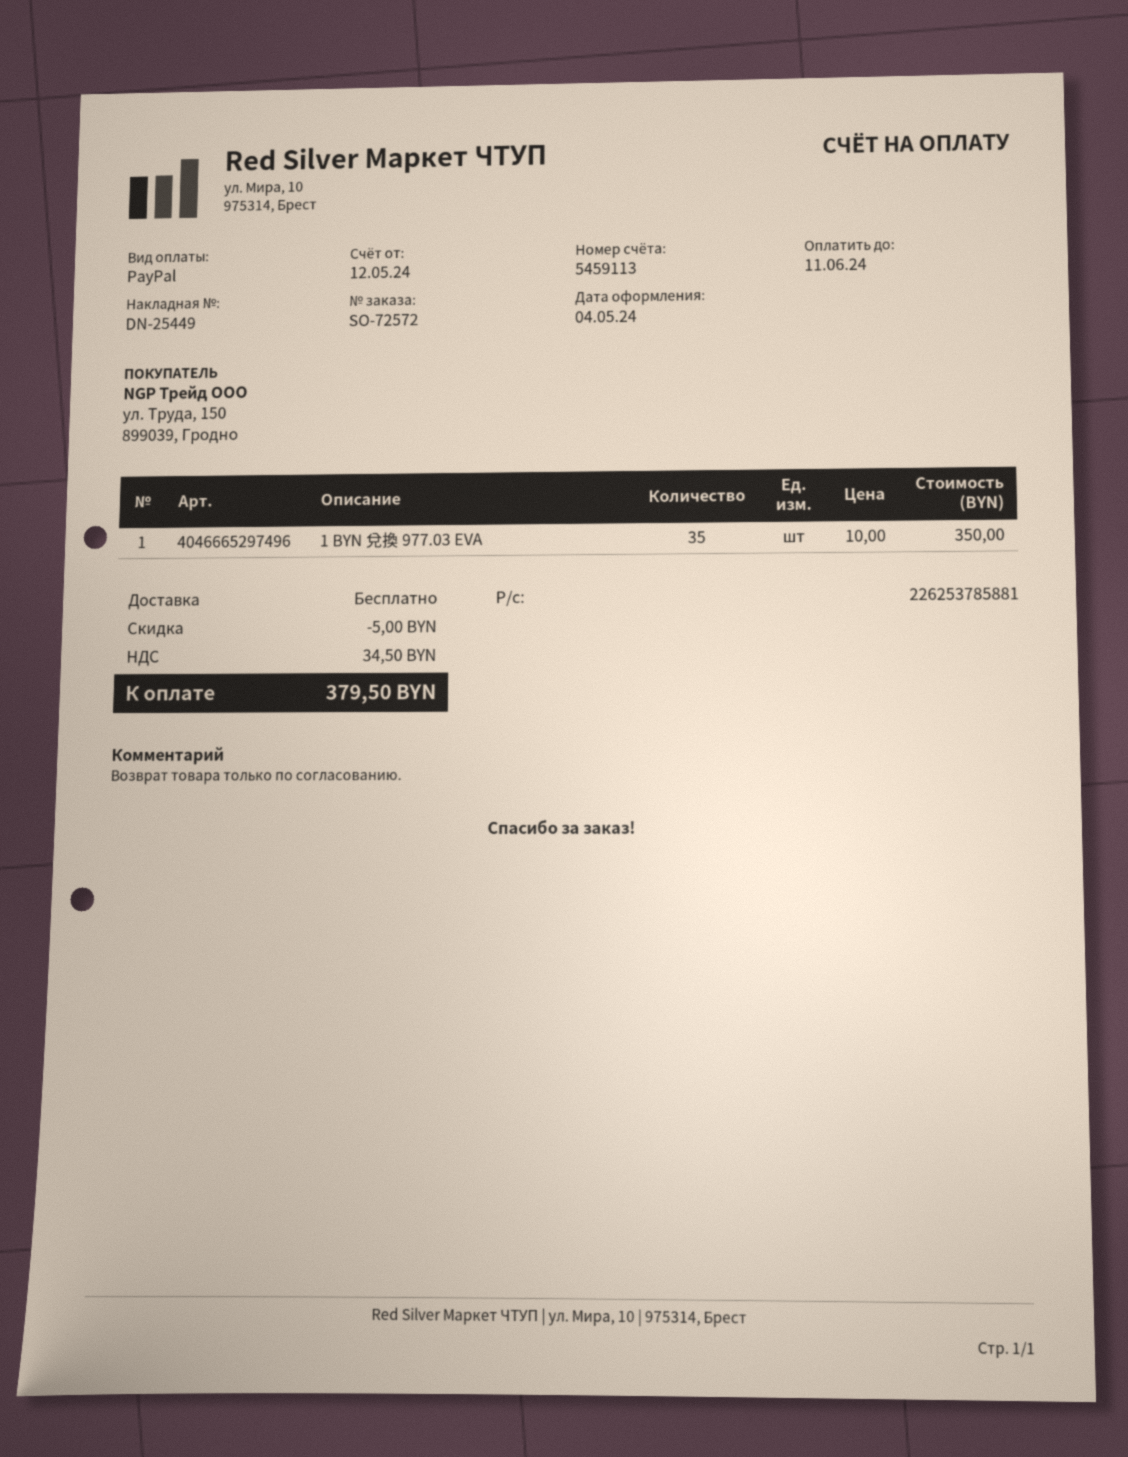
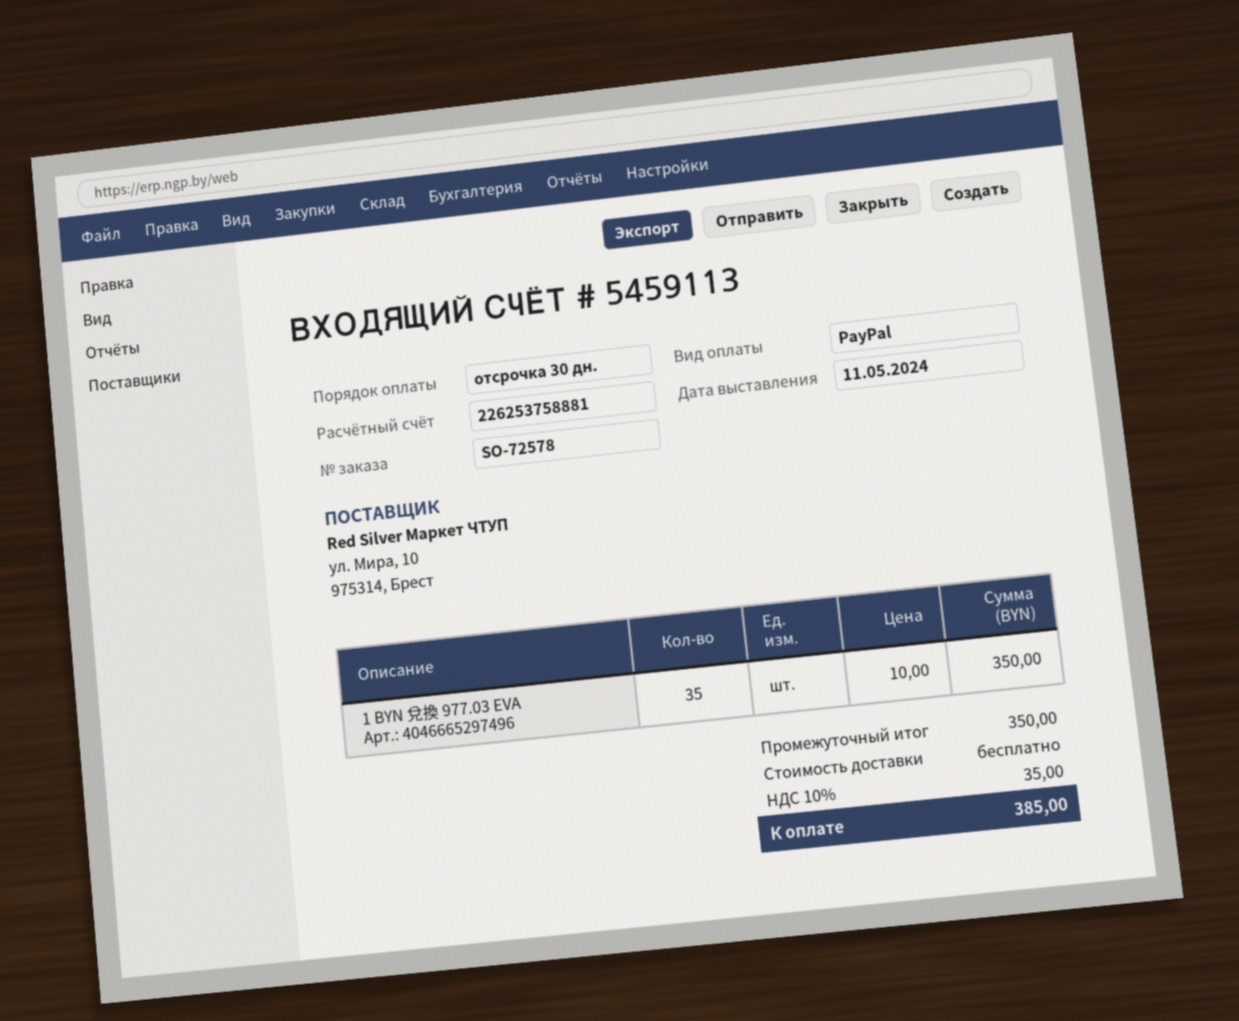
order number: SO-72572 -> SO-72578
invoice date: 2024-05-12 -> 2024-05-11
bank account: 226253785881 -> 226253758881
discount: 5.00 -> none
tax: 34.50 -> 35.00
total: 379.50 -> 385.00

